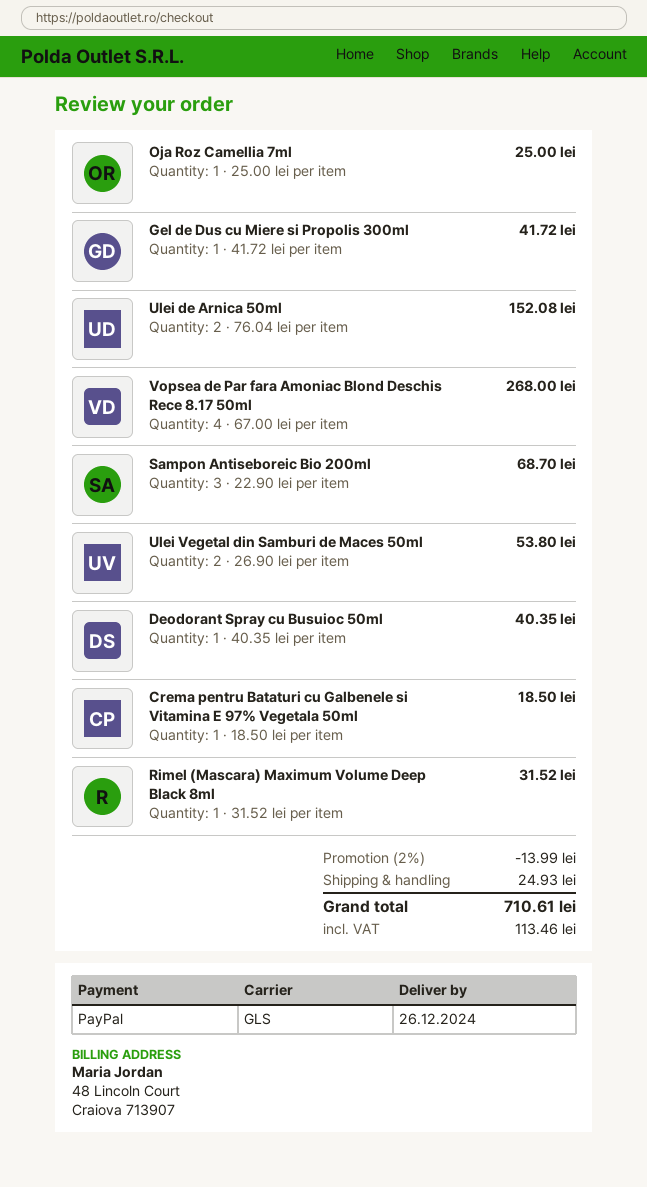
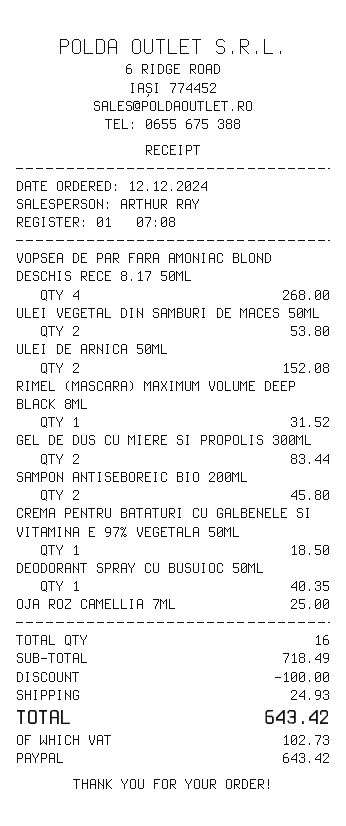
Gel de Dus cu Miere si Propolis 300ml: 1 for 41.72 -> 2 for 83.44
Sampon Antiseboreic Bio 200ml: 3 for 68.70 -> 2 for 45.80
discount: 13.99 -> 100.00
tax: 113.46 -> 102.73
total: 710.61 -> 643.42

